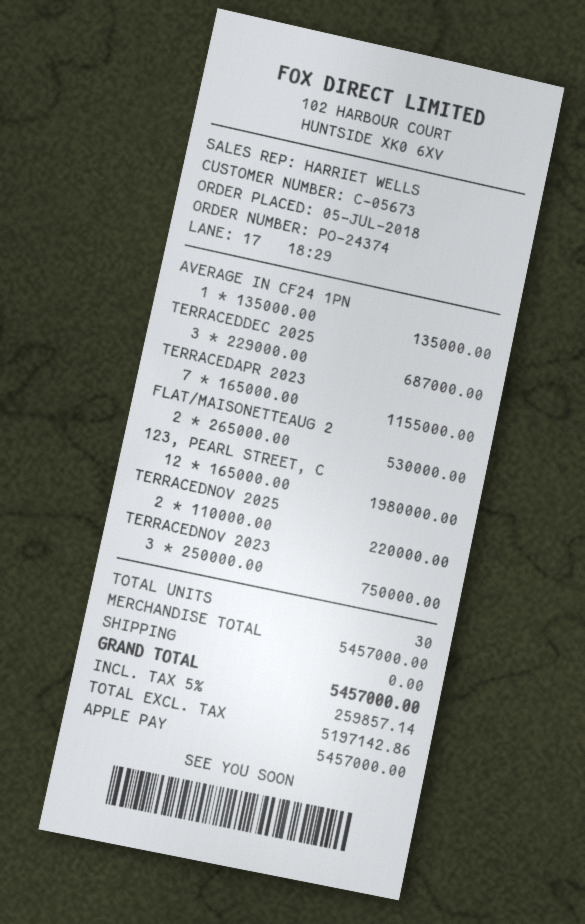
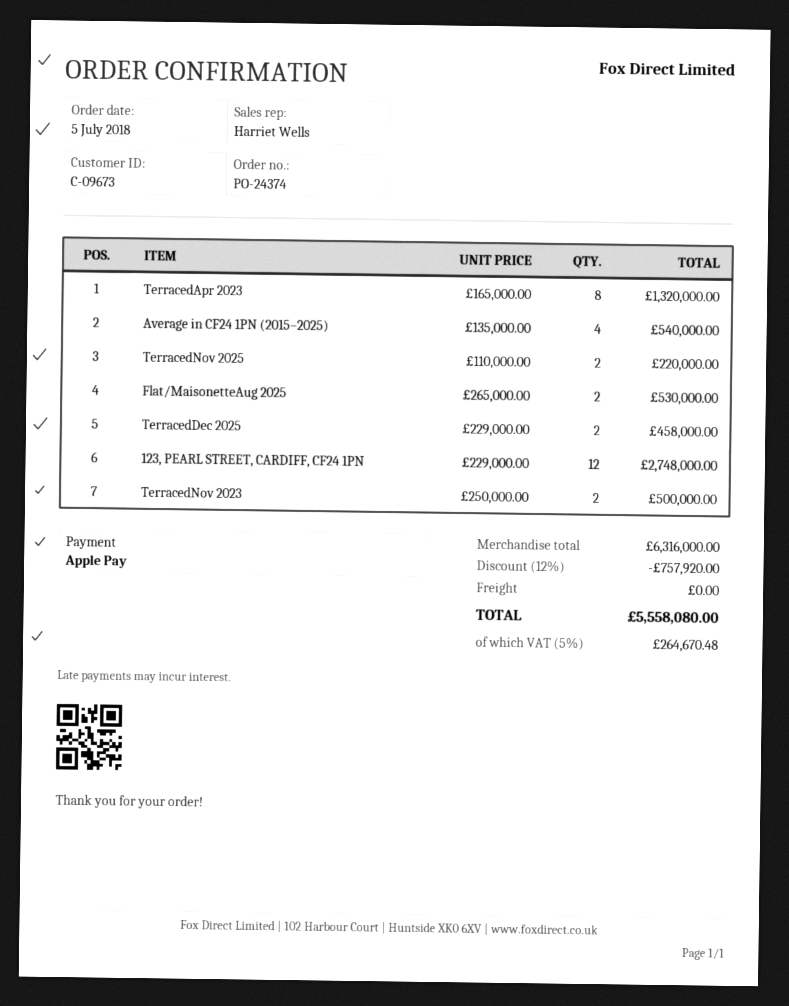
customer number: C-05673 -> C-09673
AVERAGE IN CF24 1PN: 1 x 135000.00 = 135000.00 -> 4 x 135000.00 = 540000.00
TERRACEDDEC 2025: 3 x 229000.00 = 687000.00 -> 2 x 229000.00 = 458000.00
TERRACEDAPR 2023: 7 x 165000.00 = 1155000.00 -> 8 x 165000.00 = 1320000.00
123, PEARL STREET, C: 12 x 165000.00 = 1980000.00 -> 12 x 229000.00 = 2748000.00
TERRACEDNOV 2023: 3 x 250000.00 = 750000.00 -> 2 x 250000.00 = 500000.00
subtotal: 5457000.00 -> 6316000.00
discount: none -> 12% = 757920.00
tax: 5% = 259857.14 -> 5% = 264670.48
total: 5457000.00 -> 5558080.00

